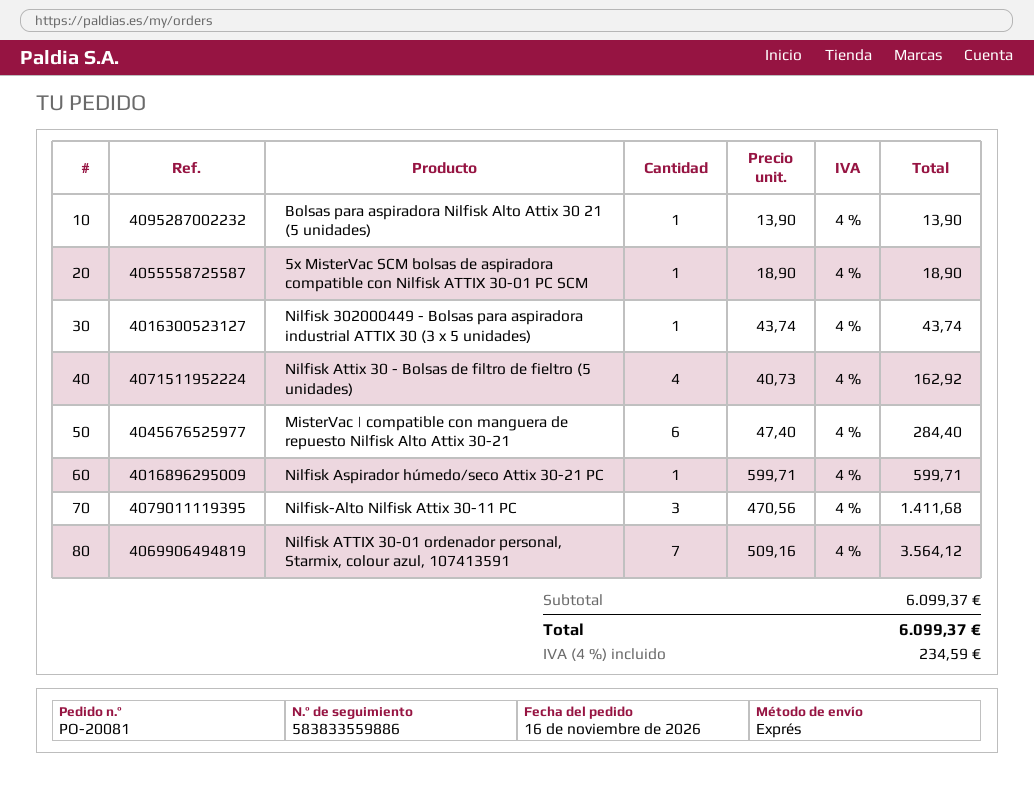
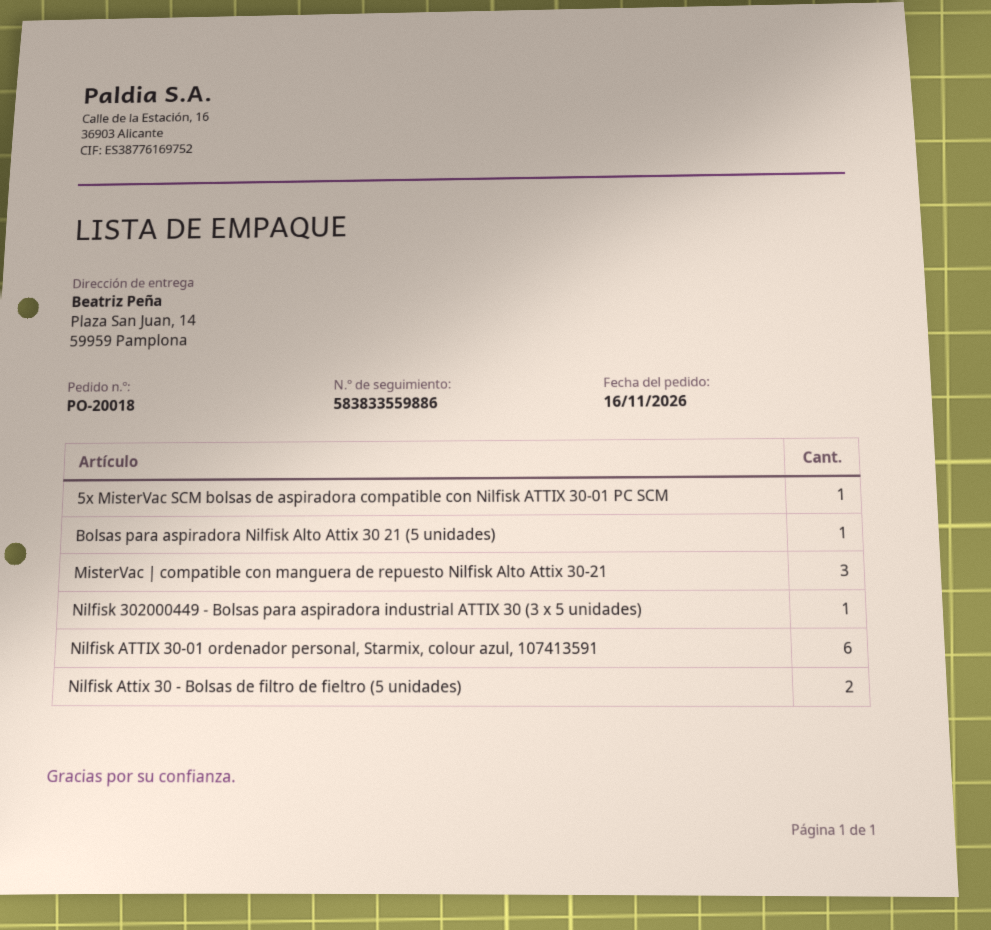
order number: PO-20081 -> PO-20018
Nilfisk Attix 30 - Bolsas de filtro de fieltro (5 unidades): 4 -> 2
MisterVac | compatible con manguera de repuesto Nilfisk Alto Attix 30-21: 6 -> 3
Nilfisk Aspirador húmedo/seco Attix 30-21 PC: 1 -> none
Nilfisk-Alto Nilfisk Attix 30-11 PC: 3 -> none
Nilfisk ATTIX 30-01 ordenador personal, Starmix, colour azul, 107413591: 7 -> 6

